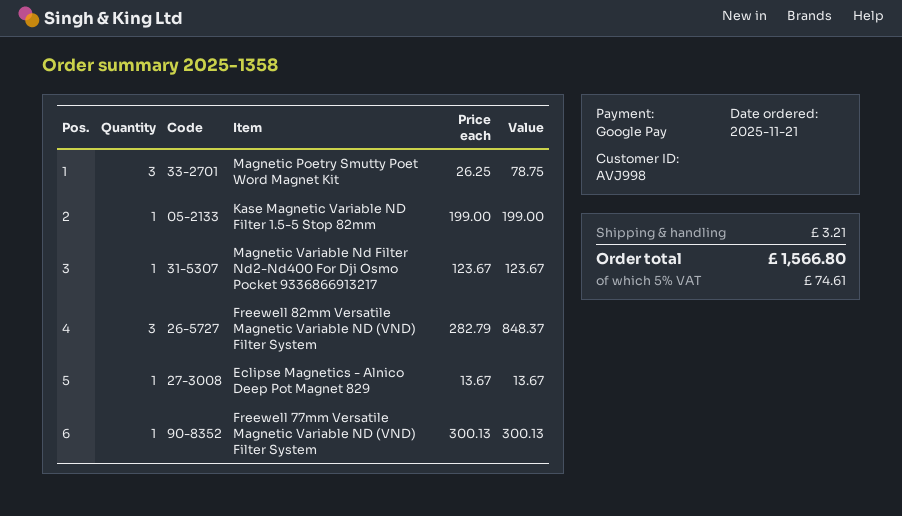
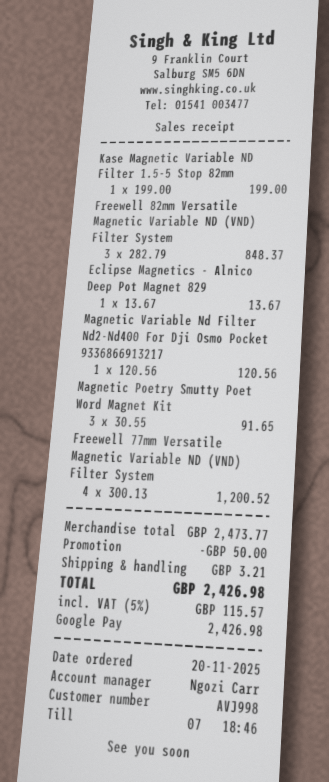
order date: 2025-11-21 -> 2025-11-20
Magnetic Poetry Smutty Poet Word Magnet Kit: 3 x 26.25 = 78.75 -> 3 x 30.55 = 91.65
Magnetic Variable Nd Filter Nd2-Nd400 For Dji Osmo Pocket 9336866913217: 1 x 123.67 = 123.67 -> 1 x 120.56 = 120.56
Freewell 77mm Versatile Magnetic Variable ND (VND) Filter System: 1 x 300.13 = 300.13 -> 4 x 300.13 = 1200.52
discount: none -> 50.00
tax: 5% = 74.61 -> 5% = 115.57
total: 1566.80 -> 2426.98

